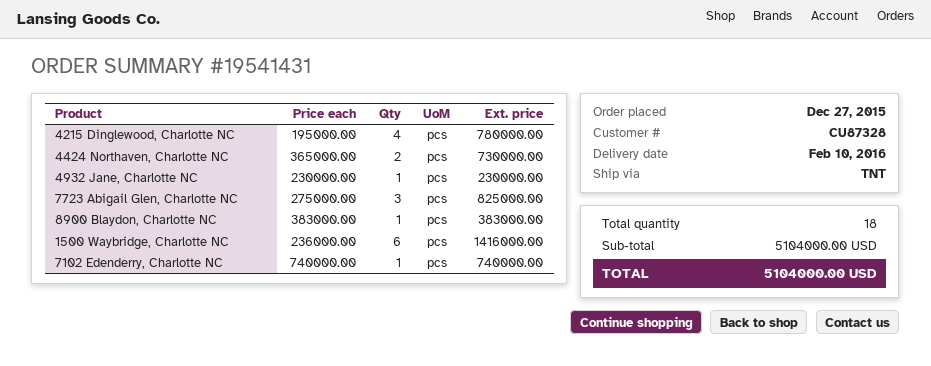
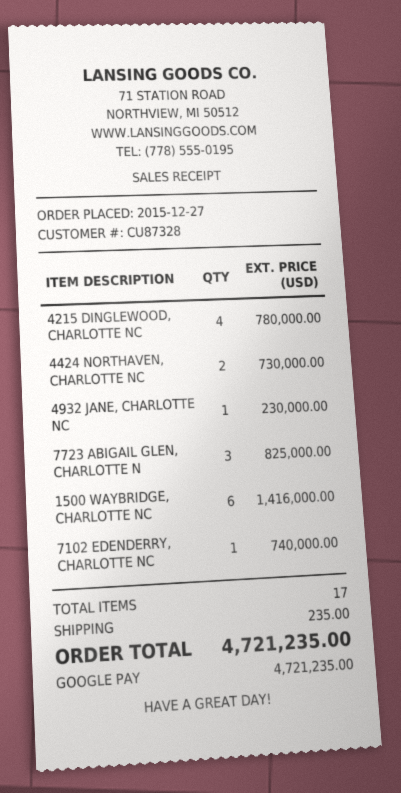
8900 Blaydon, Charlotte NC: 1 for 383000.00 -> none
total quantity: 18 -> 17
shipping: none -> 235.00
total: 5104000.00 -> 4721235.00

